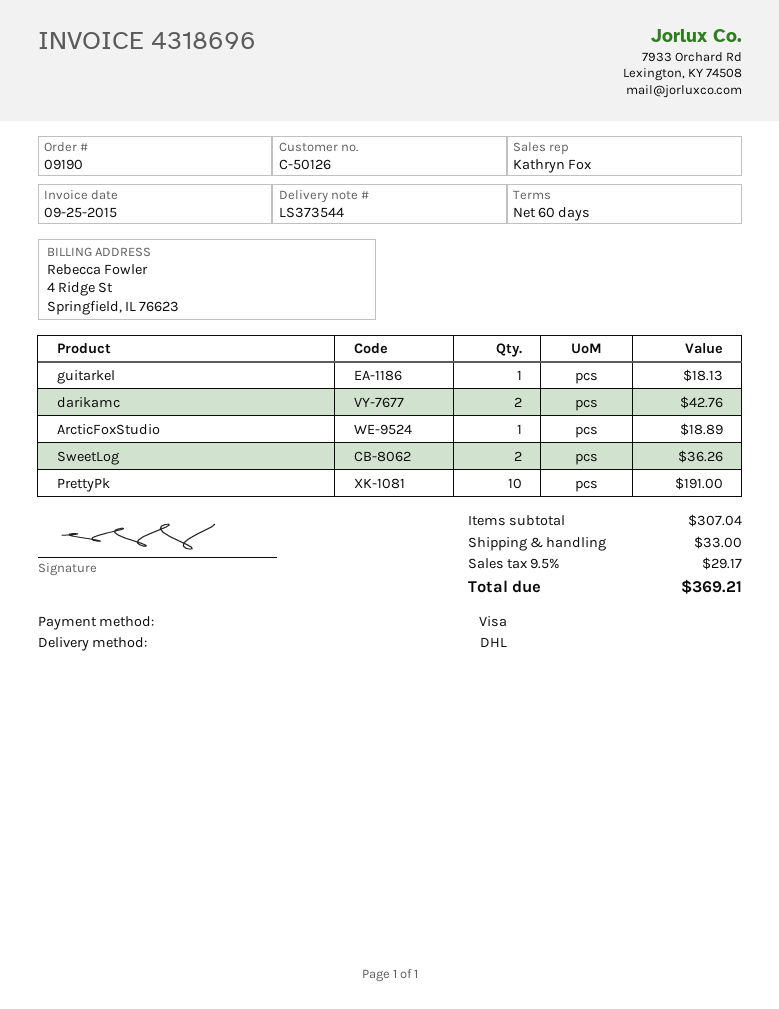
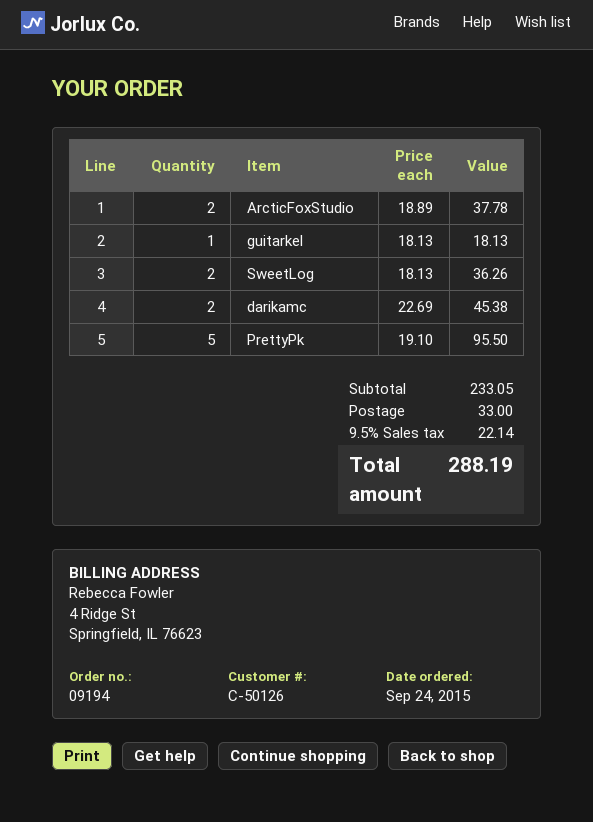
order number: 09190 -> 09194
darikamc: 2 for 42.76 -> 2 for 45.38
ArcticFoxStudio: 1 for 18.89 -> 2 for 37.78
PrettyPk: 10 for 191.00 -> 5 for 95.50
subtotal: 307.04 -> 233.05
tax: 9.5% = 29.17 -> 9.5% = 22.14
total: 369.21 -> 288.19

